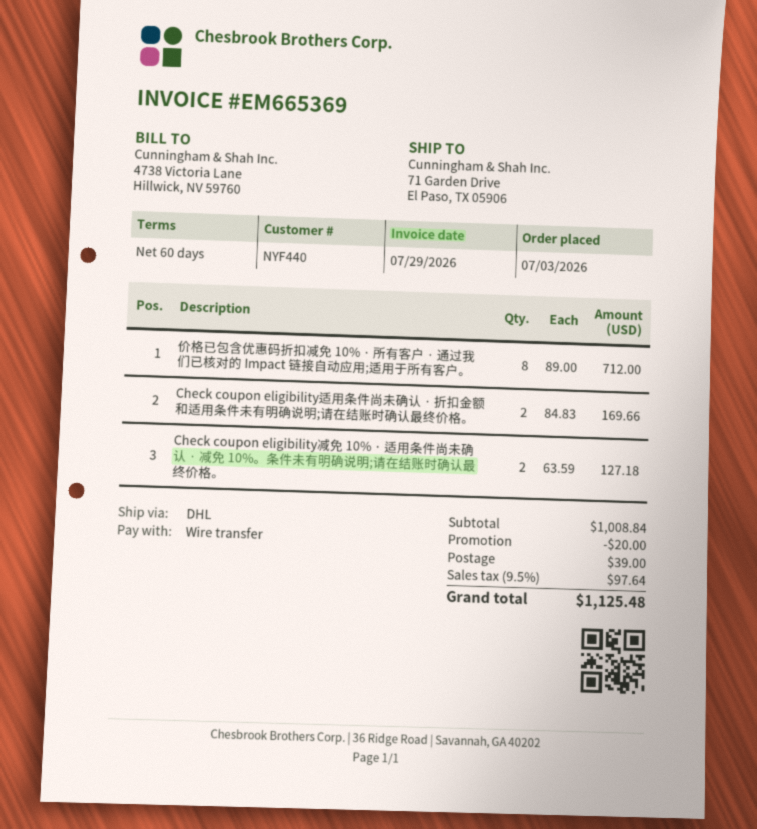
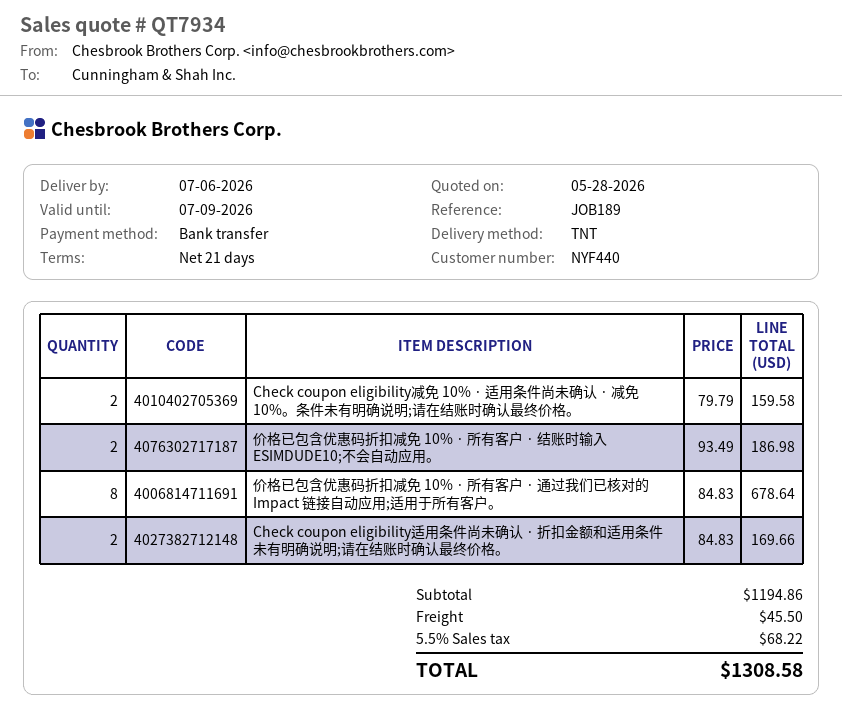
payment terms: 60 days -> 21 days
shipping method: DHL -> TNT
价格已包含优惠码折扣减免 10% · 所有客户 · 通过我们已核对的 Impact 链接自动应用;适用于所有客户。: 8 x 89.00 = 712.00 -> 8 x 84.83 = 678.64
Check coupon eligibility减免 10% · 适用条件尚未确认 · 减免 10%。条件未有明确说明;请在结账时确认最终价格。: 2 x 63.59 = 127.18 -> 2 x 79.79 = 159.58
价格已包含优惠码折扣减免 10% · 所有客户 · 结账时输入 ESIMDUDE10;不会自动应用。: none -> 2 x 93.49 = 186.98
subtotal: 1008.84 -> 1194.86
discount: 20.00 -> none
shipping: 39.00 -> 45.50
tax: 9.5% = 97.64 -> 5.5% = 68.22
total: 1125.48 -> 1308.58

